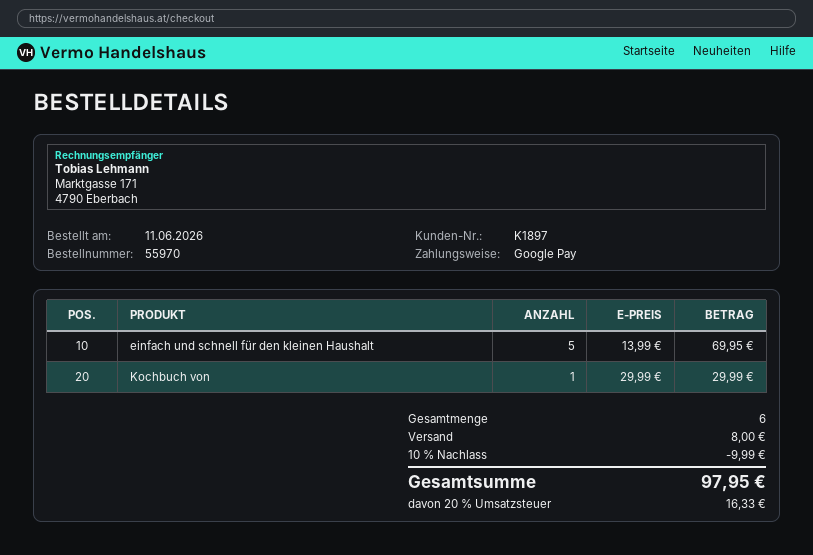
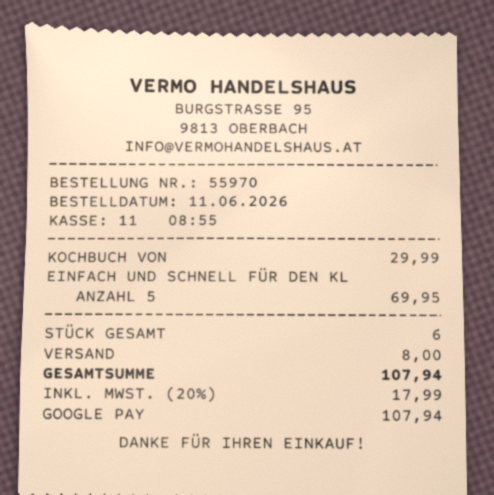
discount: 10% = 9.99 -> none
tax: 20% = 16.33 -> 20% = 17.99
total: 97.95 -> 107.94

